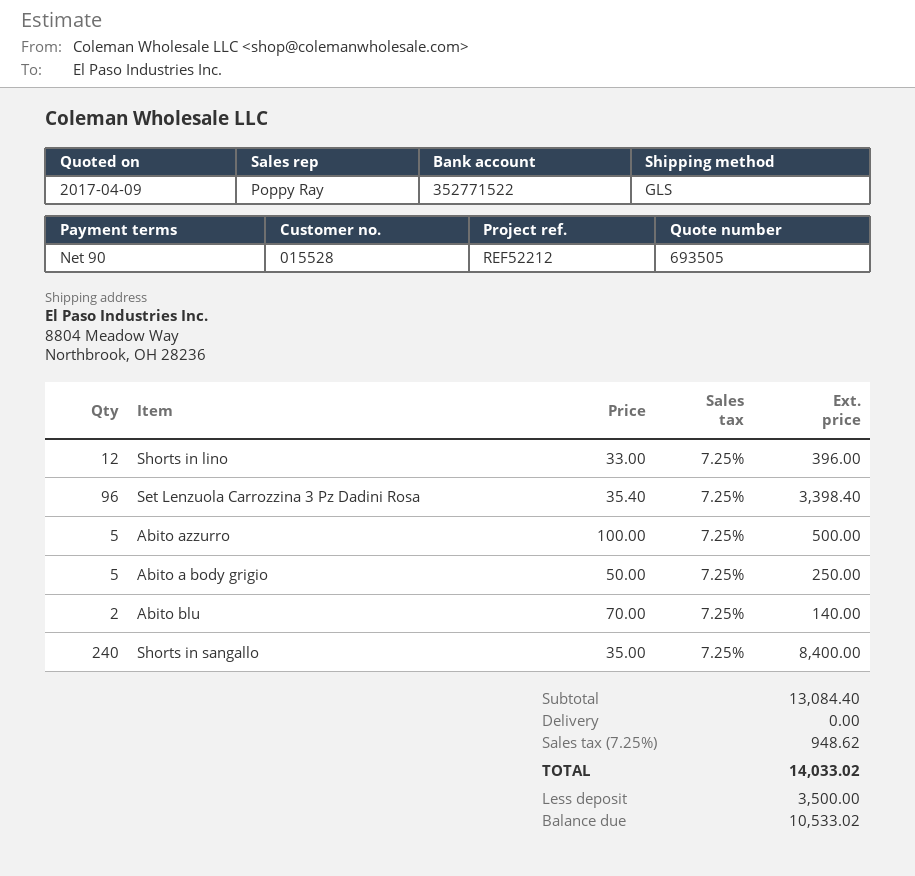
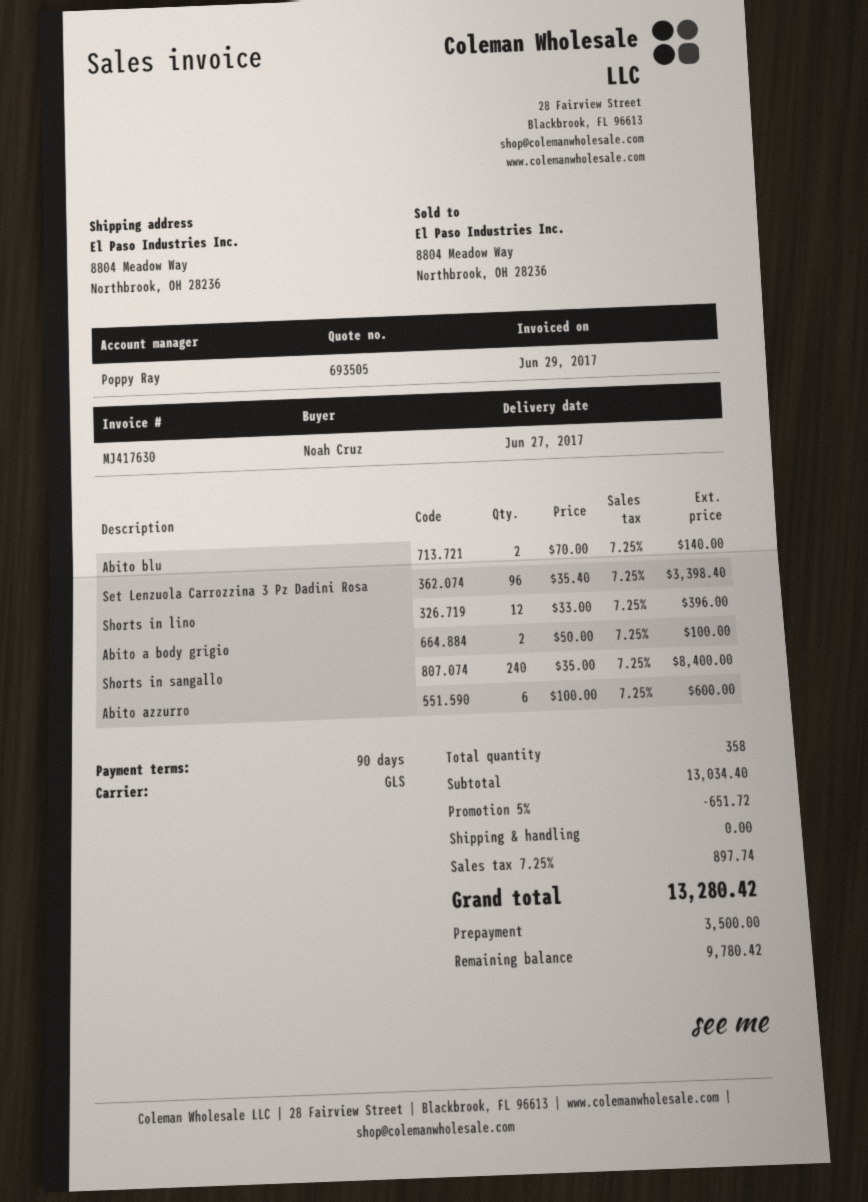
Abito azzurro: 5 x 100.00 = 500.00 -> 6 x 100.00 = 600.00
Abito a body grigio: 5 x 50.00 = 250.00 -> 2 x 50.00 = 100.00
subtotal: 13084.40 -> 13034.40
discount: none -> 5% = 651.72
tax: 7.25% = 948.62 -> 7.25% = 897.74
total: 14033.02 -> 13280.42
balance: 10533.02 -> 9780.42

